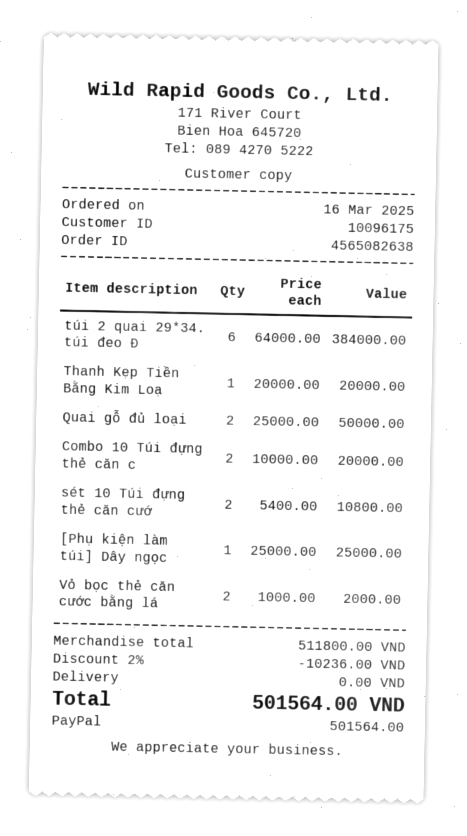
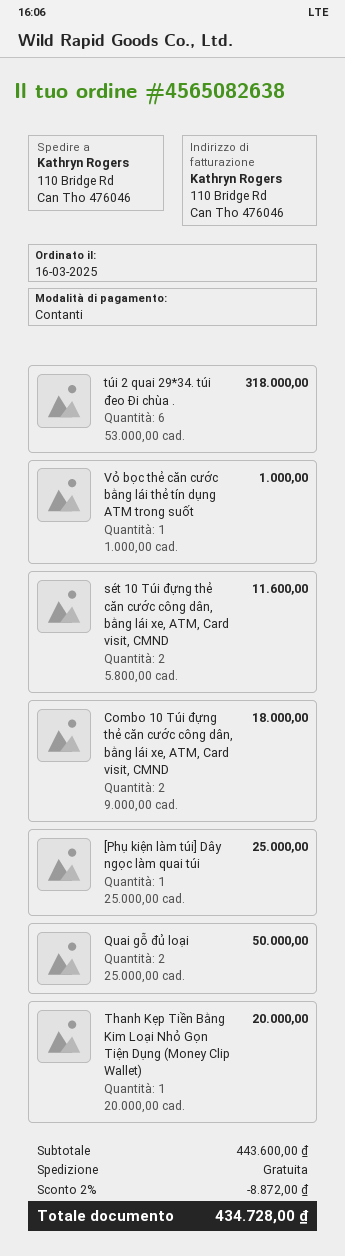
payment method: PayPal -> cash
túi 2 quai 29*34. túi đeo Đ: 6 x 64000.00 = 384000.00 -> 6 x 53000.00 = 318000.00
Combo 10 Túi đựng thẻ căn c: 2 x 10000.00 = 20000.00 -> 2 x 9000.00 = 18000.00
sét 10 Túi đựng thẻ căn cướ: 2 x 5400.00 = 10800.00 -> 2 x 5800.00 = 11600.00
Vỏ bọc thẻ căn cước bằng lá: 2 x 1000.00 = 2000.00 -> 1 x 1000.00 = 1000.00
subtotal: 511800.00 -> 443600.00
discount: 2% = 10236.00 -> 2% = 8872.00
total: 501564.00 -> 434728.00

